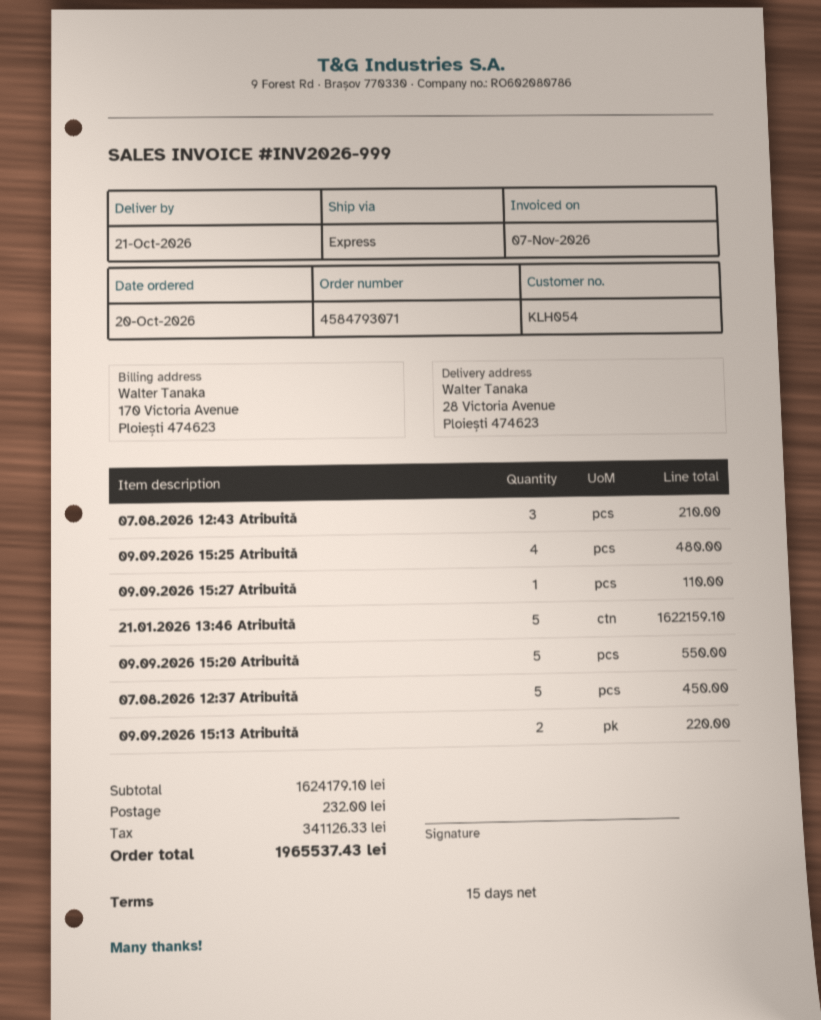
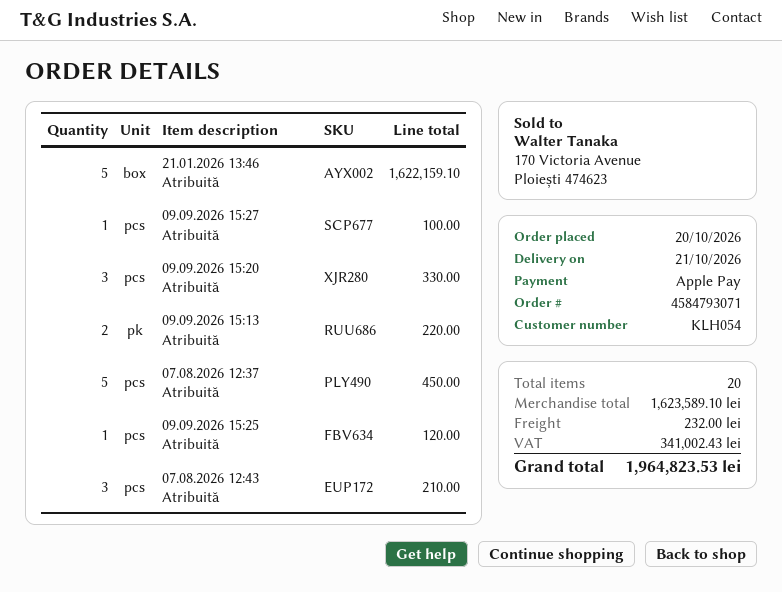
09.09.2026 15:25 Atribuită: 4 for 480.00 -> 1 for 120.00
09.09.2026 15:27 Atribuită: 1 for 110.00 -> 1 for 100.00
09.09.2026 15:20 Atribuită: 5 for 550.00 -> 3 for 330.00
subtotal: 1624179.10 -> 1623589.10
tax: 341126.33 -> 341002.43
total: 1965537.43 -> 1964823.53

